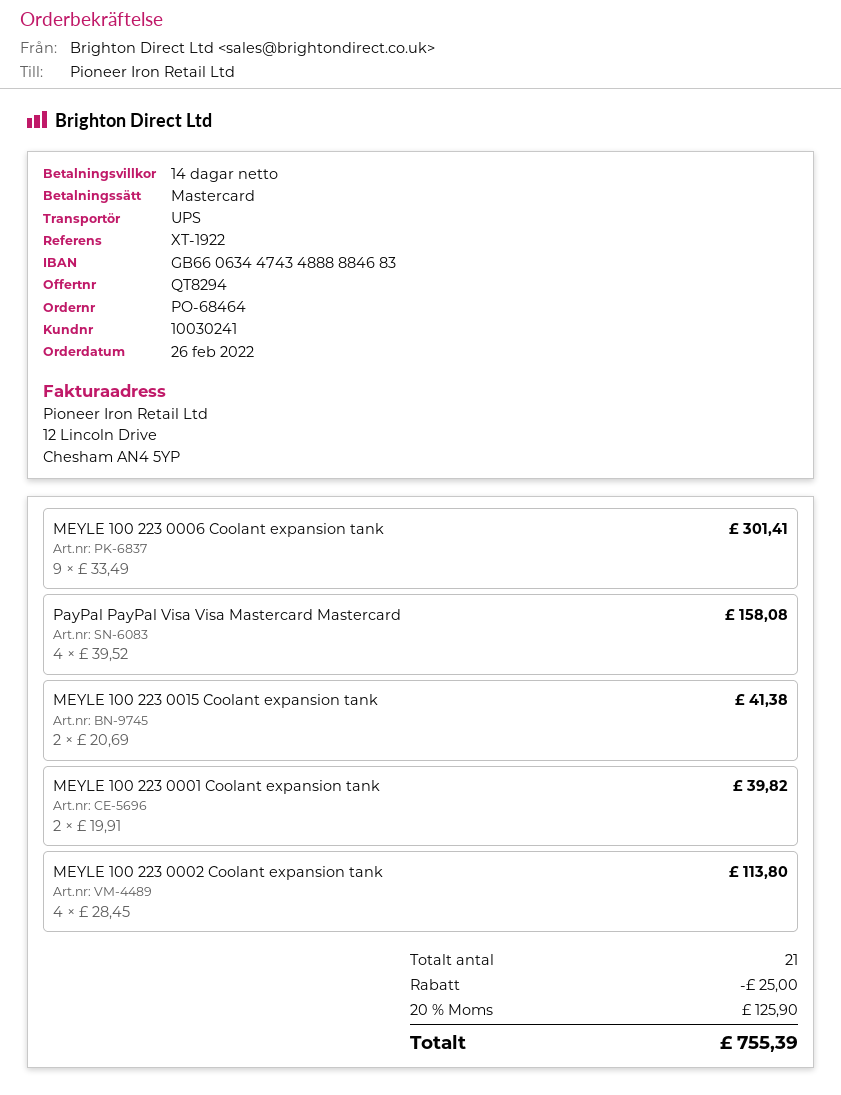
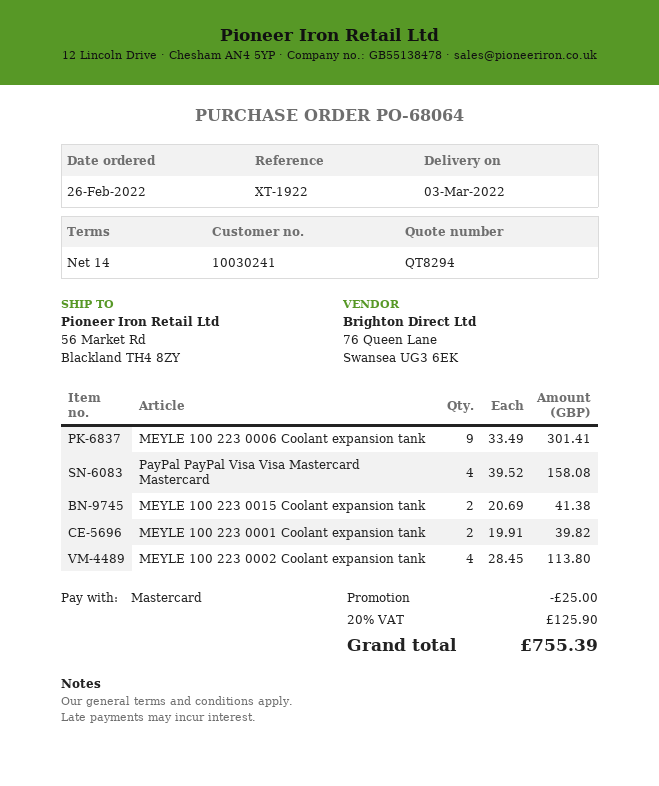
order number: PO-68464 -> PO-68064

